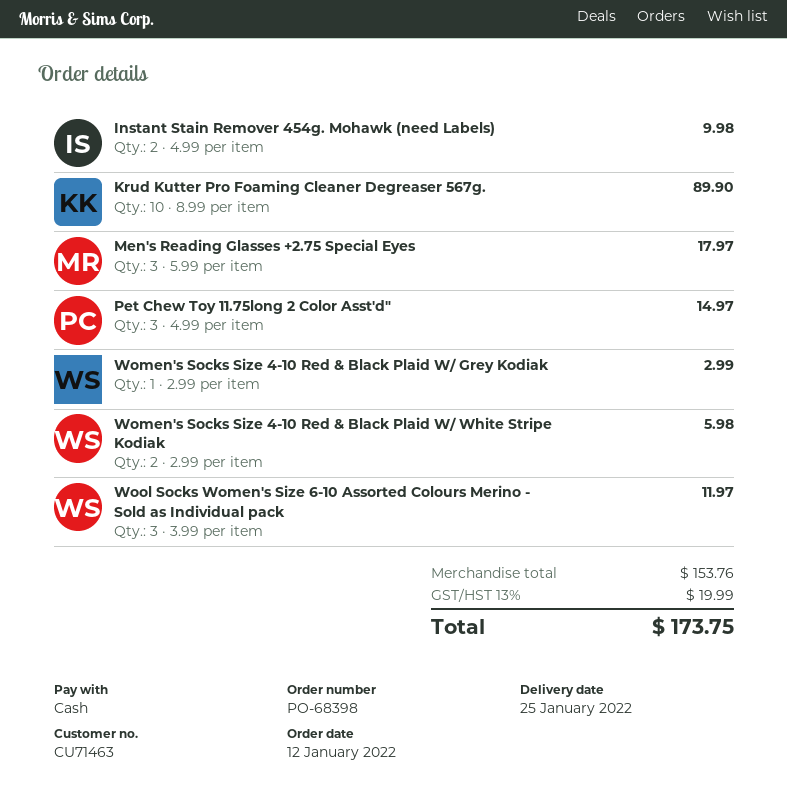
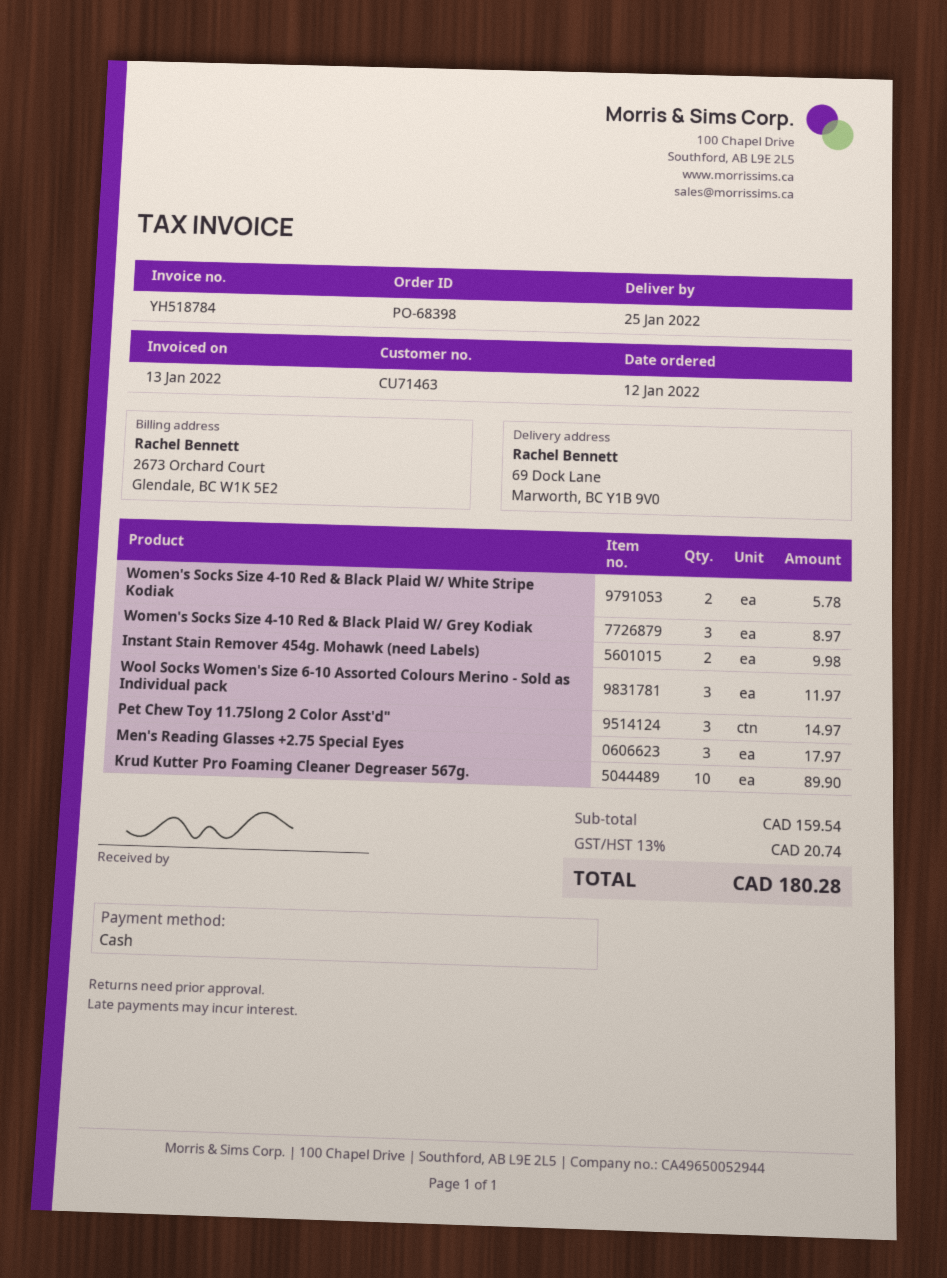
Women's Socks Size 4-10 Red & Black Plaid W/ Grey Kodiak: 1 for 2.99 -> 3 for 8.97
Women's Socks Size 4-10 Red & Black Plaid W/ White Stripe Kodiak: 2 for 5.98 -> 2 for 5.78
subtotal: 153.76 -> 159.54
tax: 13% = 19.99 -> 13% = 20.74
total: 173.75 -> 180.28

